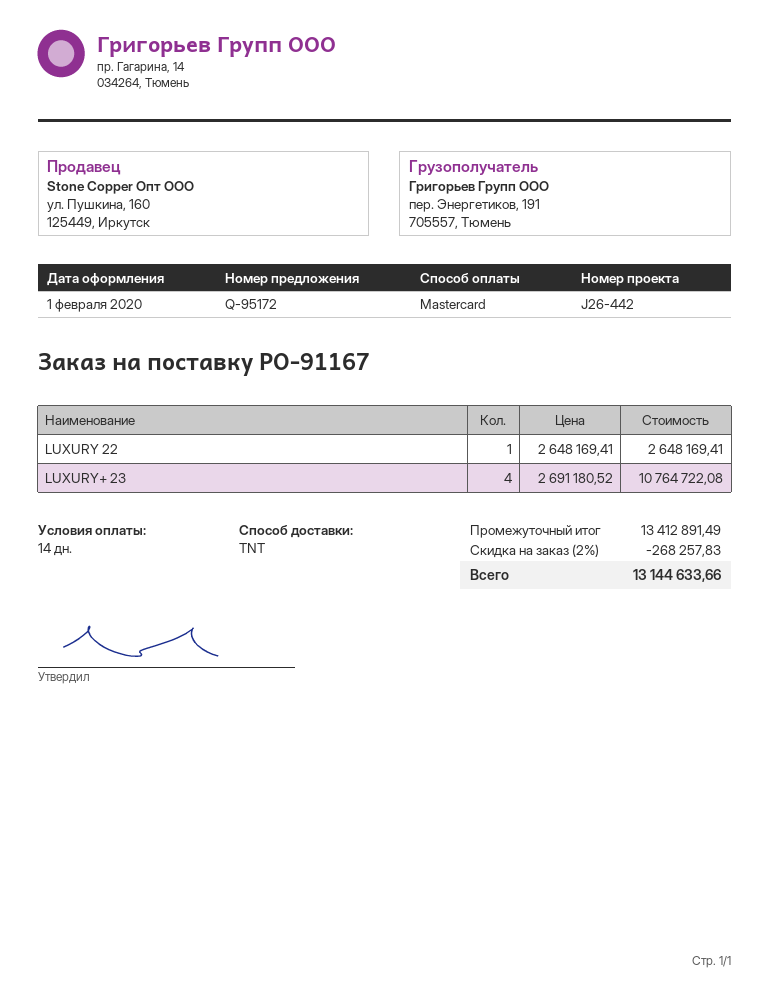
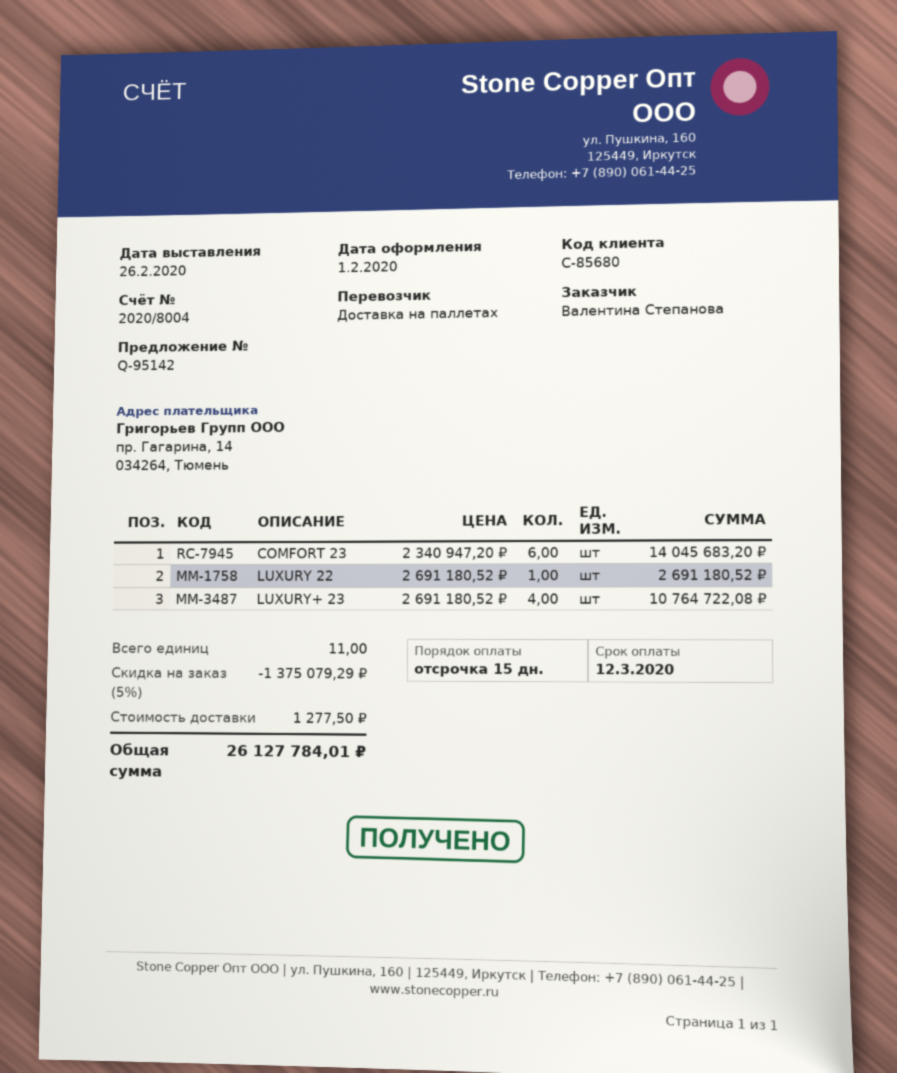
quote number: Q-95172 -> Q-95142
payment terms: 14 days -> 15 days
shipping method: TNT -> pallet freight
LUXURY 22: 1 x 2648169.41 = 2648169.41 -> 1 x 2691180.52 = 2691180.52
COMFORT 23: none -> 6 x 2340947.20 = 14045683.20
discount: 2% = 268257.83 -> 5% = 1375079.29
shipping: none -> 1277.50
total: 13144633.66 -> 26127784.01

